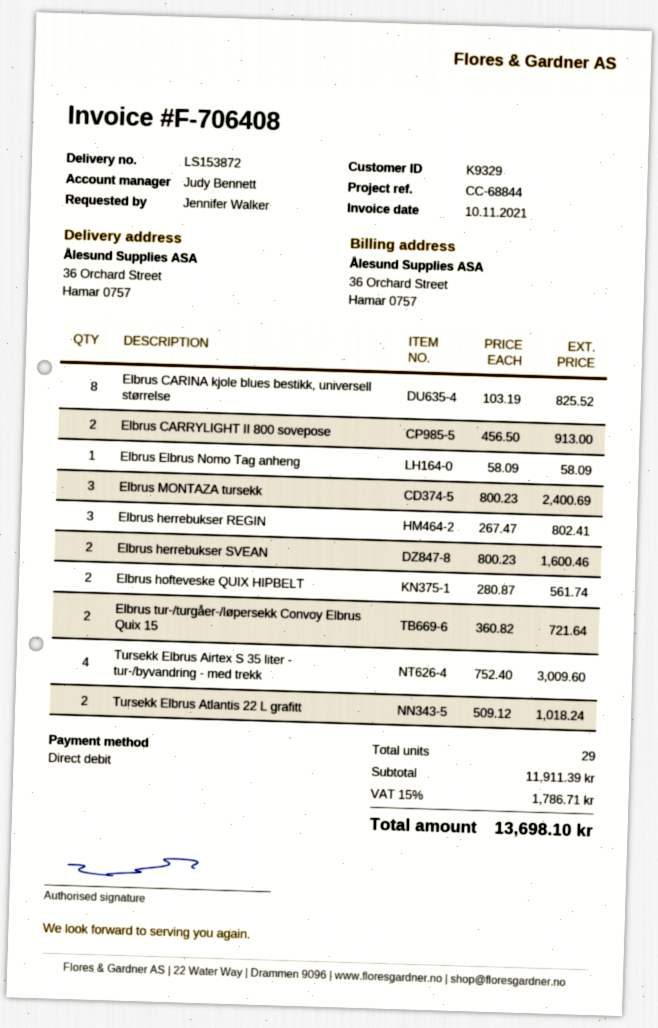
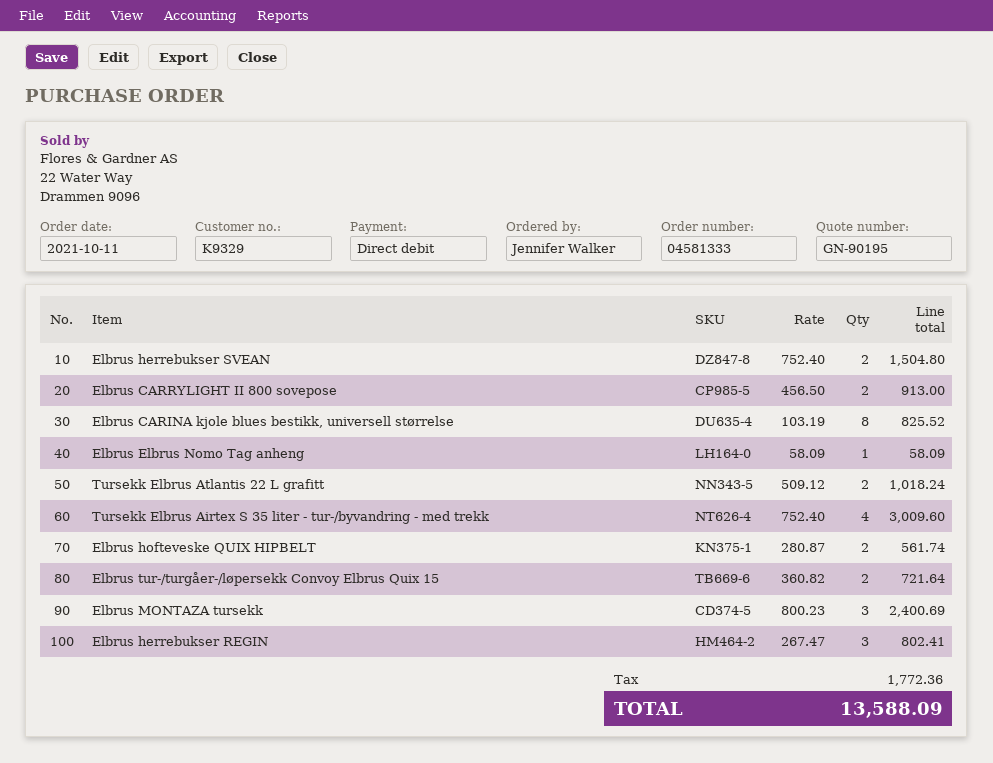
Elbrus herrebukser SVEAN: 2 x 800.23 = 1600.46 -> 2 x 752.40 = 1504.80
tax: 1786.71 -> 1772.36
total: 13698.10 -> 13588.09

